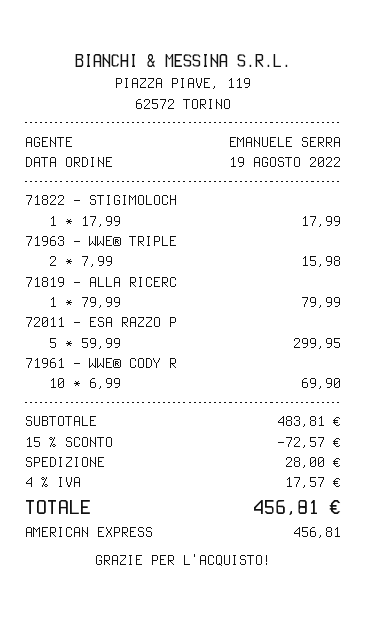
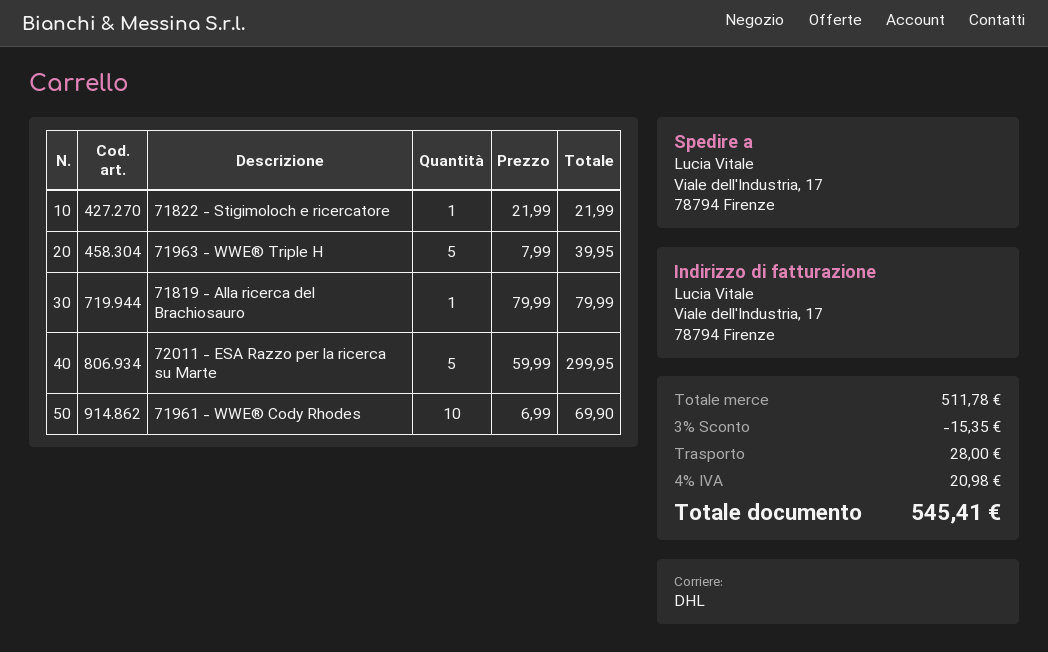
71822 - STIGIMOLOCH: 1 x 17.99 = 17.99 -> 1 x 21.99 = 21.99
71963 - WWE® TRIPLE: 2 x 7.99 = 15.98 -> 5 x 7.99 = 39.95
subtotal: 483.81 -> 511.78
discount: 15% = 72.57 -> 3% = 15.35
tax: 4% = 17.57 -> 4% = 20.98
total: 456.81 -> 545.41

